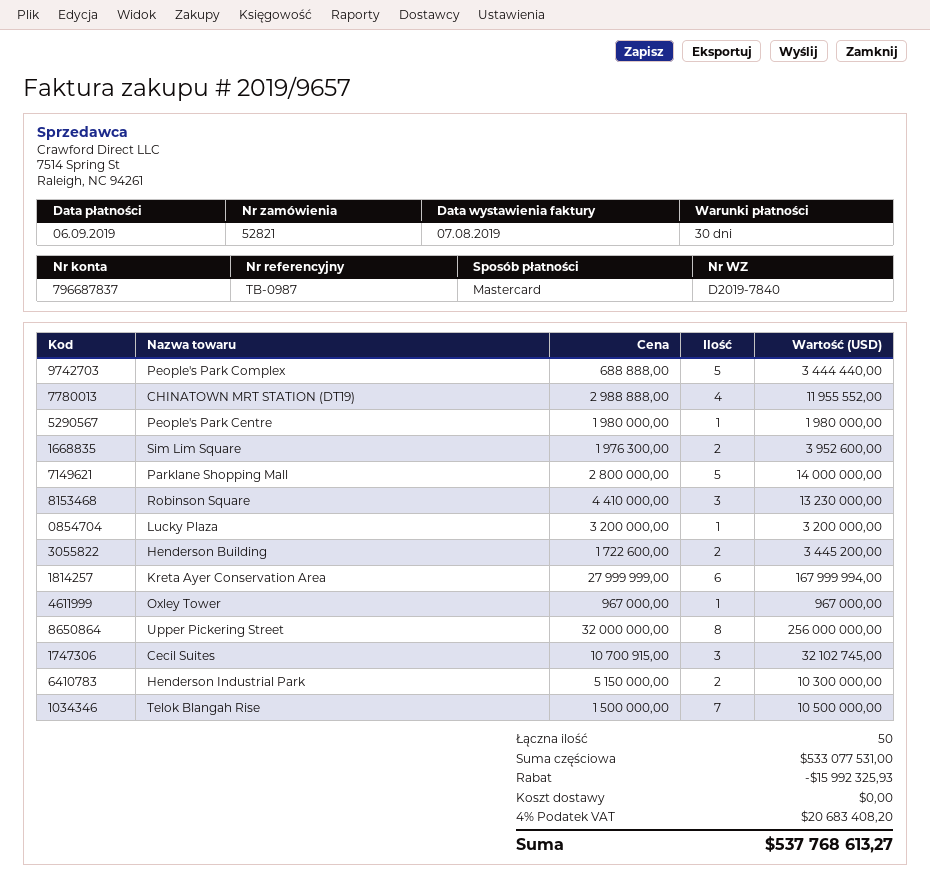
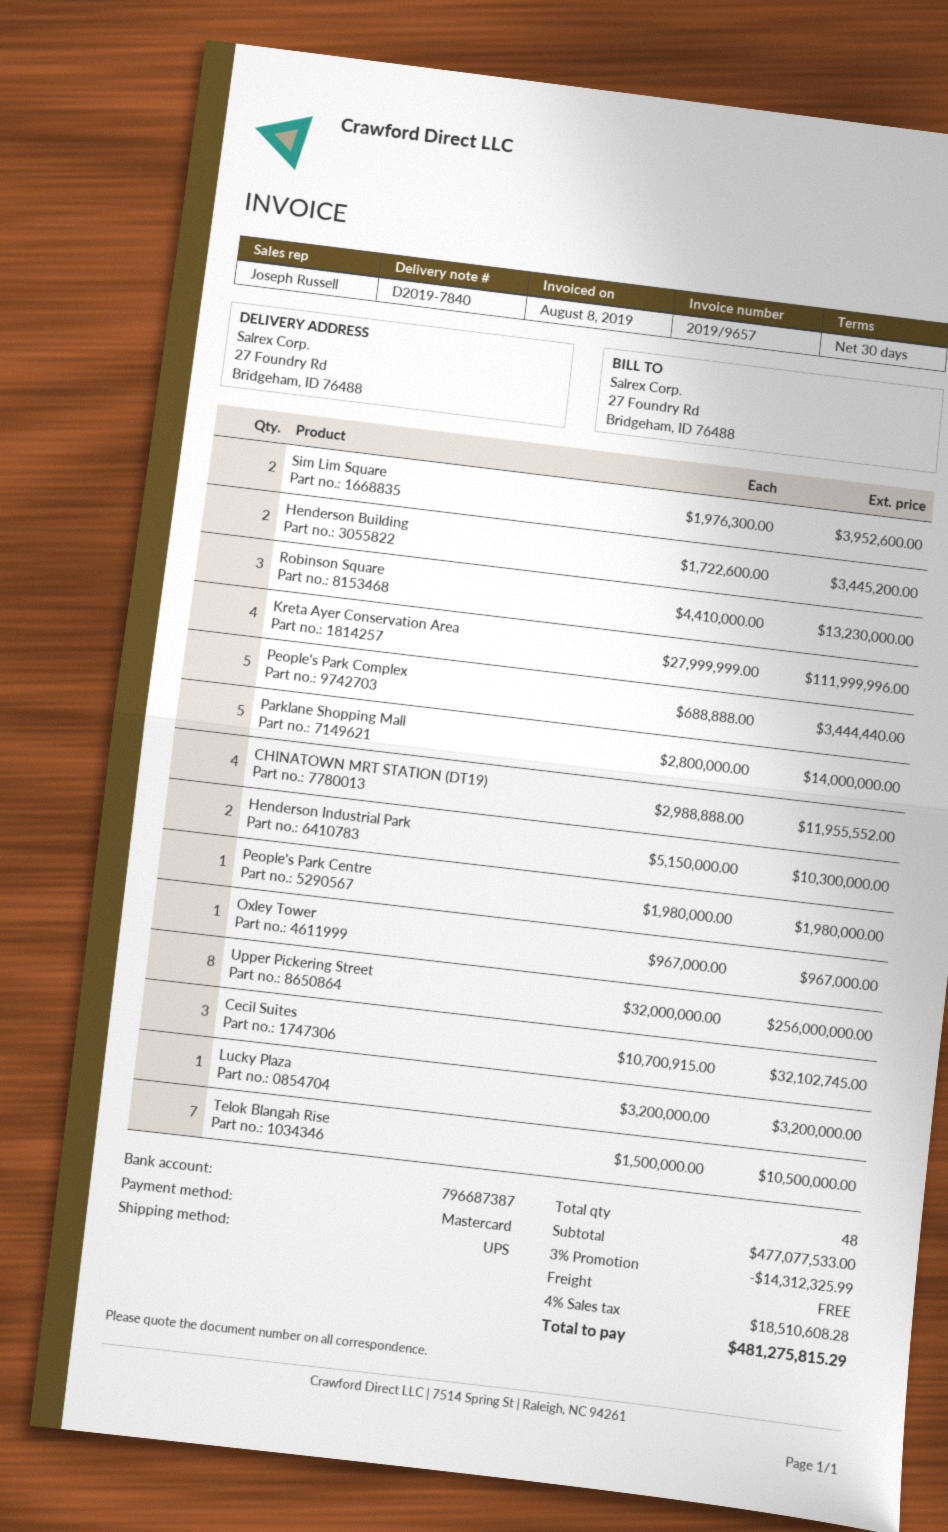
invoice date: 2019-08-07 -> 2019-08-08
bank account: 796687837 -> 796687387
Kreta Ayer Conservation Area: 6 x 27999999.00 = 167999994.00 -> 4 x 27999999.00 = 111999996.00
total quantity: 50 -> 48
subtotal: 533077531.00 -> 477077533.00
discount: 15992325.93 -> 14312325.99
tax: 4% = 20683408.20 -> 4% = 18510608.28
total: 537768613.27 -> 481275815.29

